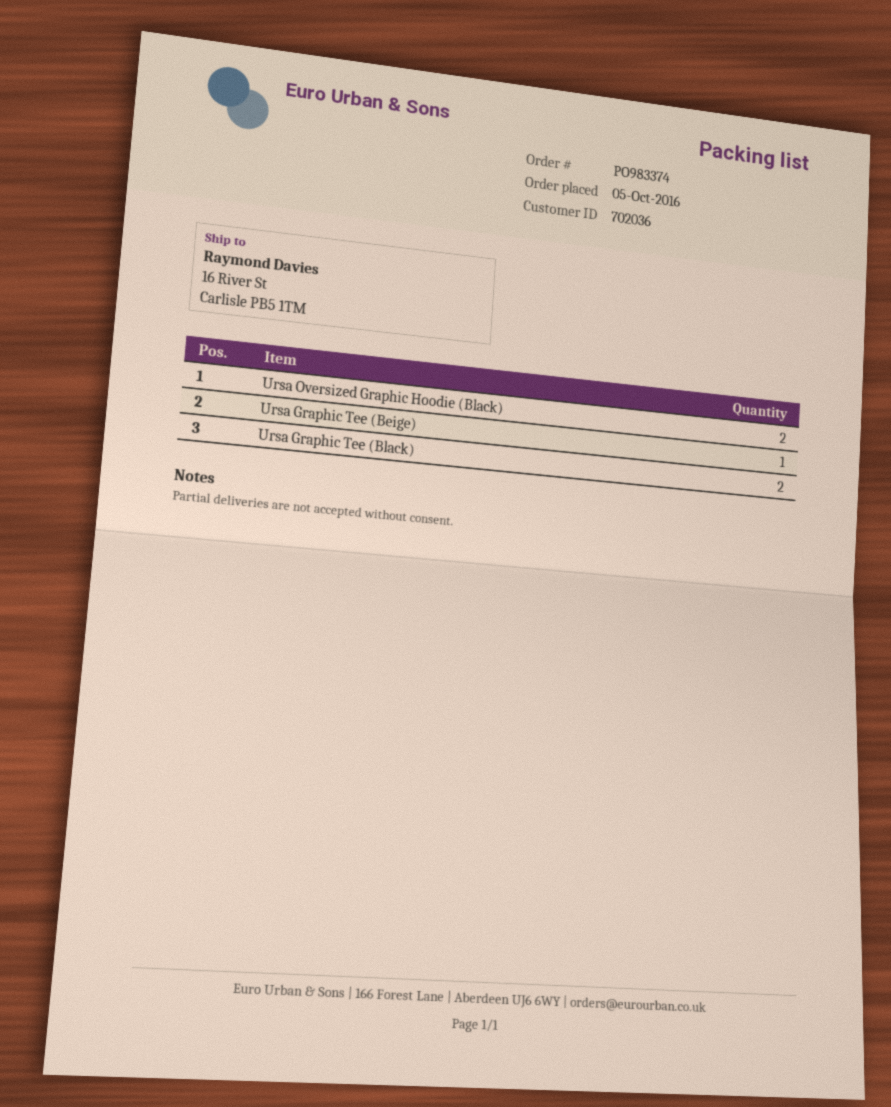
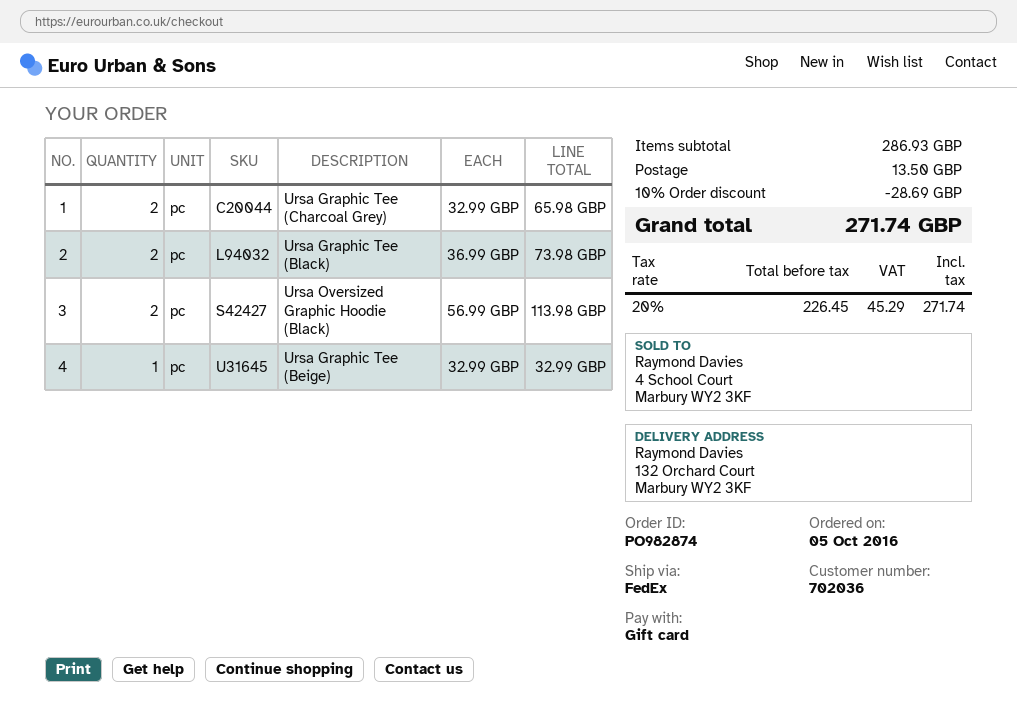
order number: PO983374 -> PO982874
ship to: 16 River St, Carlisle PB5 1TM -> 132 Orchard Court, Marbury WY2 3KF
Ursa Graphic Tee (Charcoal Grey): none -> 2

